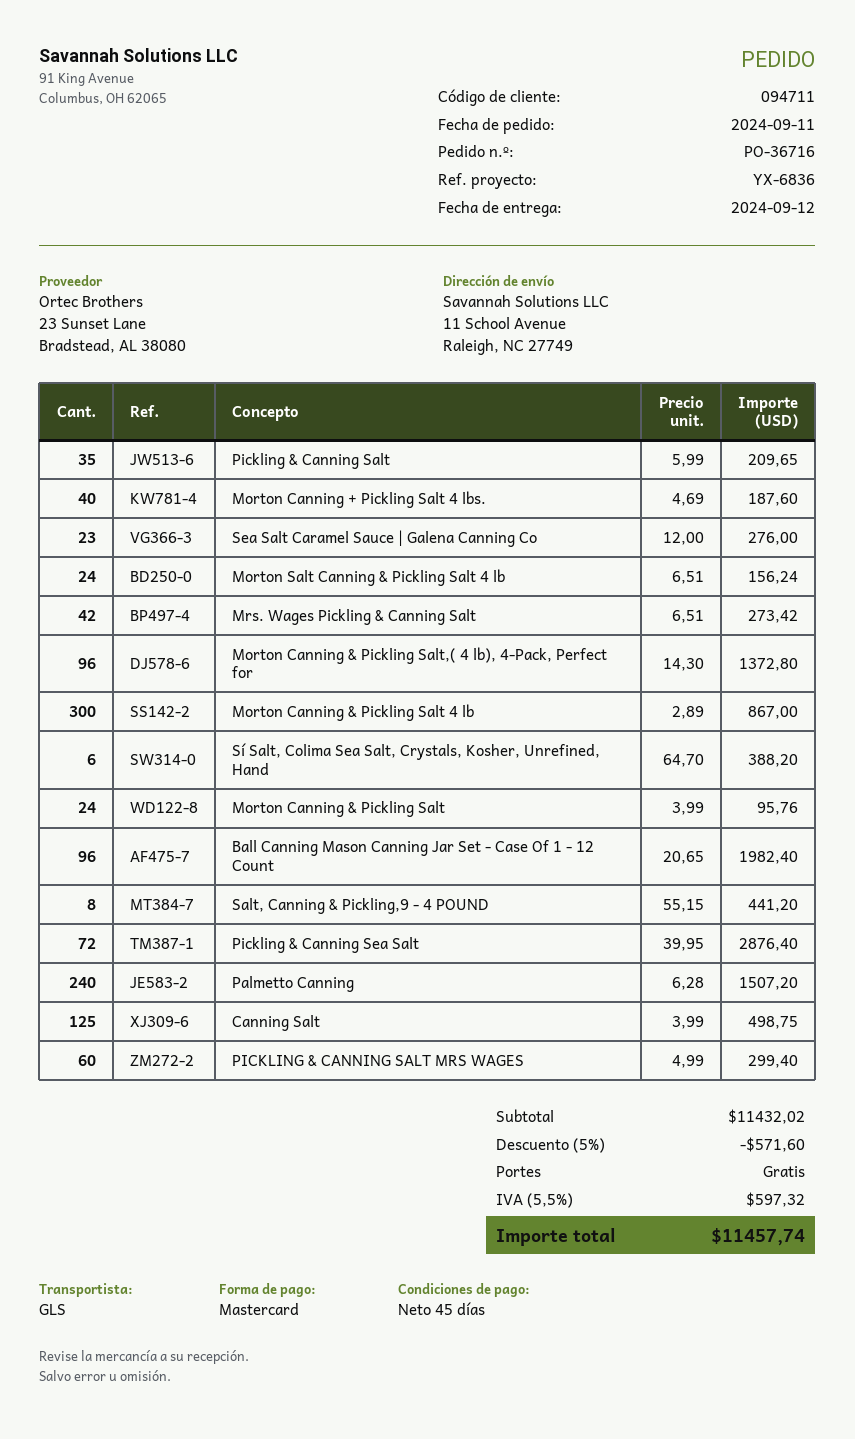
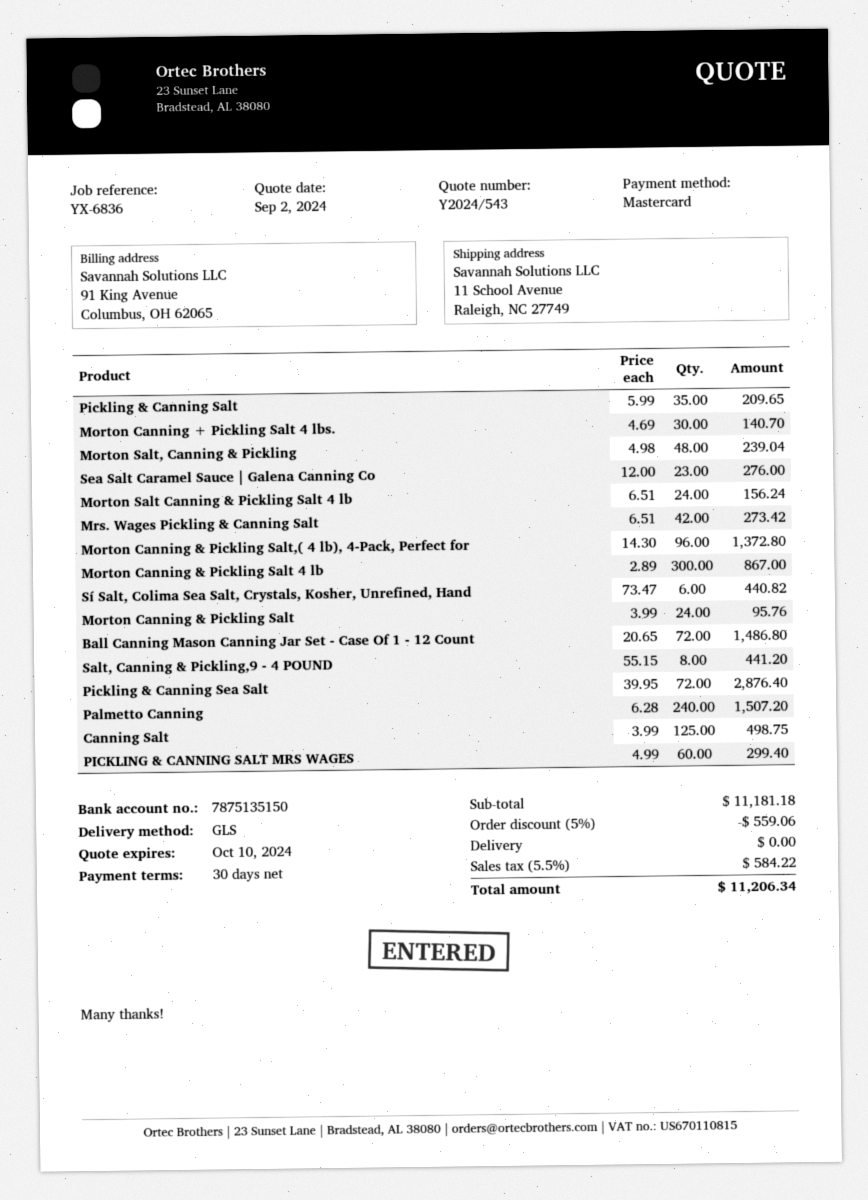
payment terms: 45 days -> 30 days
Morton Canning + Pickling Salt 4 lbs.: 40 x 4.69 = 187.60 -> 30 x 4.69 = 140.70
Sí Salt, Colima Sea Salt, Crystals, Kosher, Unrefined, Hand: 6 x 64.70 = 388.20 -> 6 x 73.47 = 440.82
Ball Canning Mason Canning Jar Set - Case Of 1 - 12 Count: 96 x 20.65 = 1982.40 -> 72 x 20.65 = 1486.80
Morton Salt, Canning & Pickling: none -> 48 x 4.98 = 239.04
subtotal: 11432.02 -> 11181.18
discount: 5% = 571.60 -> 5% = 559.06
tax: 5.5% = 597.32 -> 5.5% = 584.22
total: 11457.74 -> 11206.34

